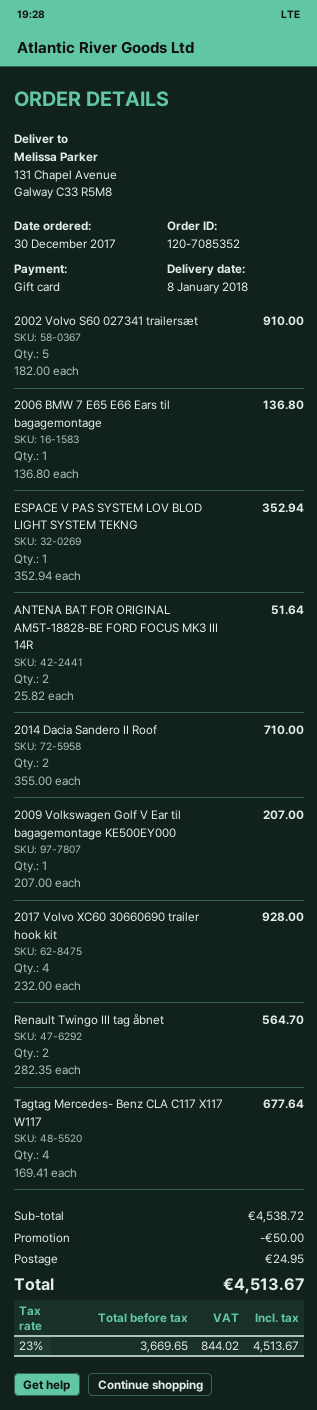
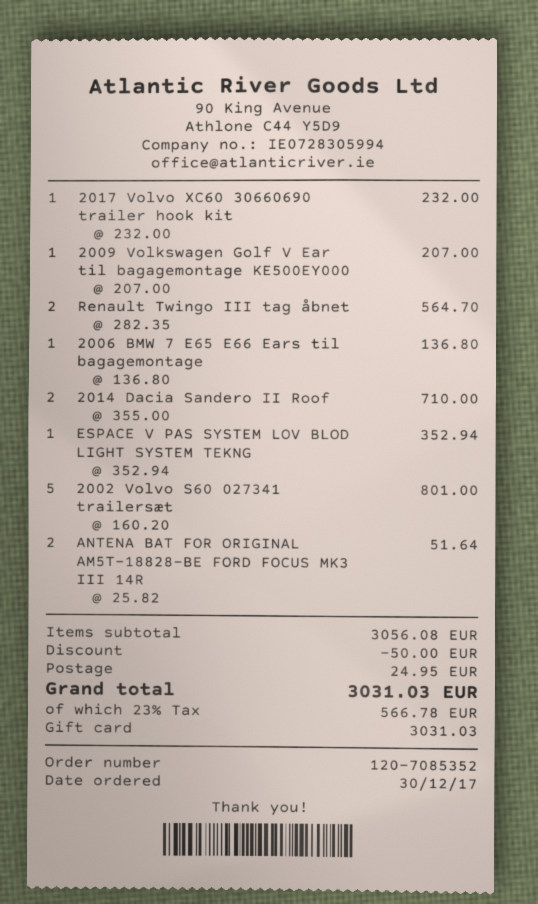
2002 Volvo S60 027341 trailersæt: 5 x 182.00 = 910.00 -> 5 x 160.20 = 801.00
2017 Volvo XC60 30660690 trailer hook kit: 4 x 232.00 = 928.00 -> 1 x 232.00 = 232.00
Tagtag Mercedes- Benz CLA C117 X117 W117: 4 x 169.41 = 677.64 -> none
subtotal: 4538.72 -> 3056.08
tax: 23% = 844.02 -> 23% = 566.78
total: 4513.67 -> 3031.03

